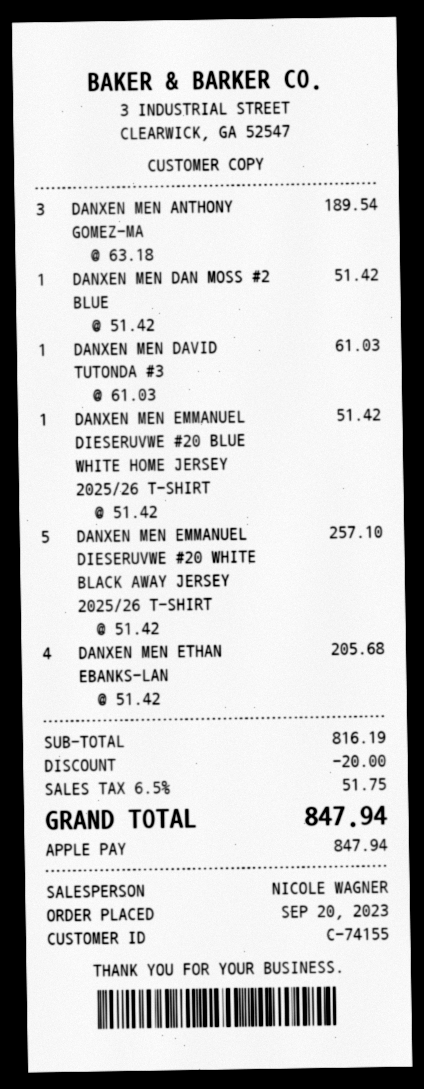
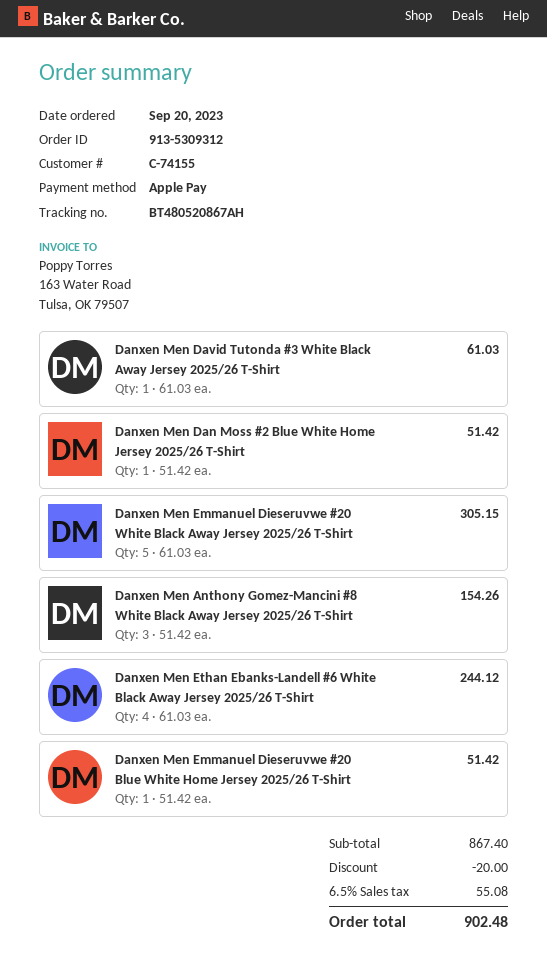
DANXEN MEN ANTHONY GOMEZ-MA: 3 x 63.18 = 189.54 -> 3 x 51.42 = 154.26
DANXEN MEN EMMANUEL DIESERUVWE #20 WHITE BLACK AWAY JERSEY 2025/26 T-SHIRT: 5 x 51.42 = 257.10 -> 5 x 61.03 = 305.15
DANXEN MEN ETHAN EBANKS-LAN: 4 x 51.42 = 205.68 -> 4 x 61.03 = 244.12
subtotal: 816.19 -> 867.40
tax: 6.5% = 51.75 -> 6.5% = 55.08
total: 847.94 -> 902.48

